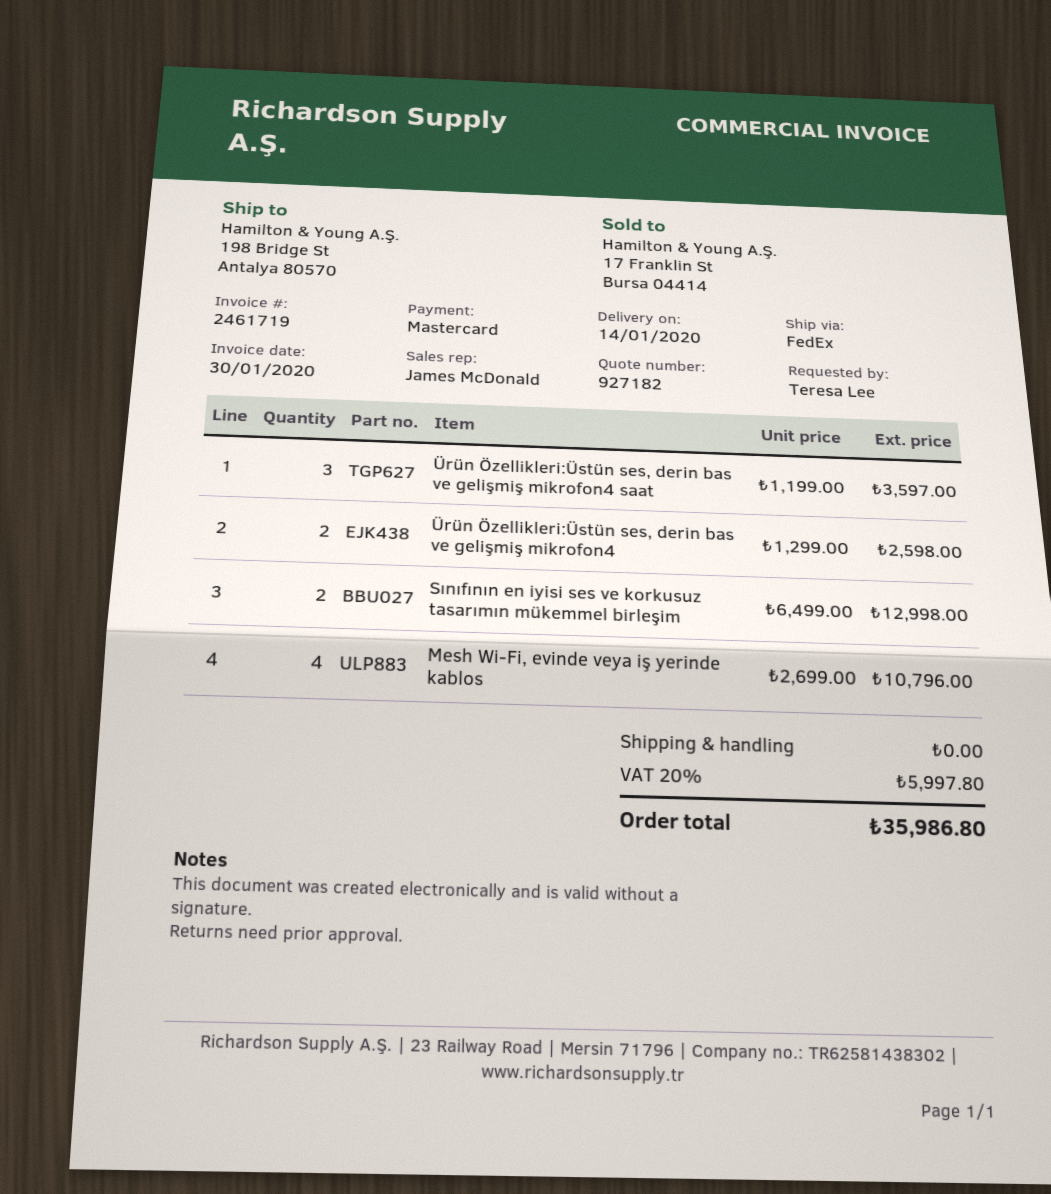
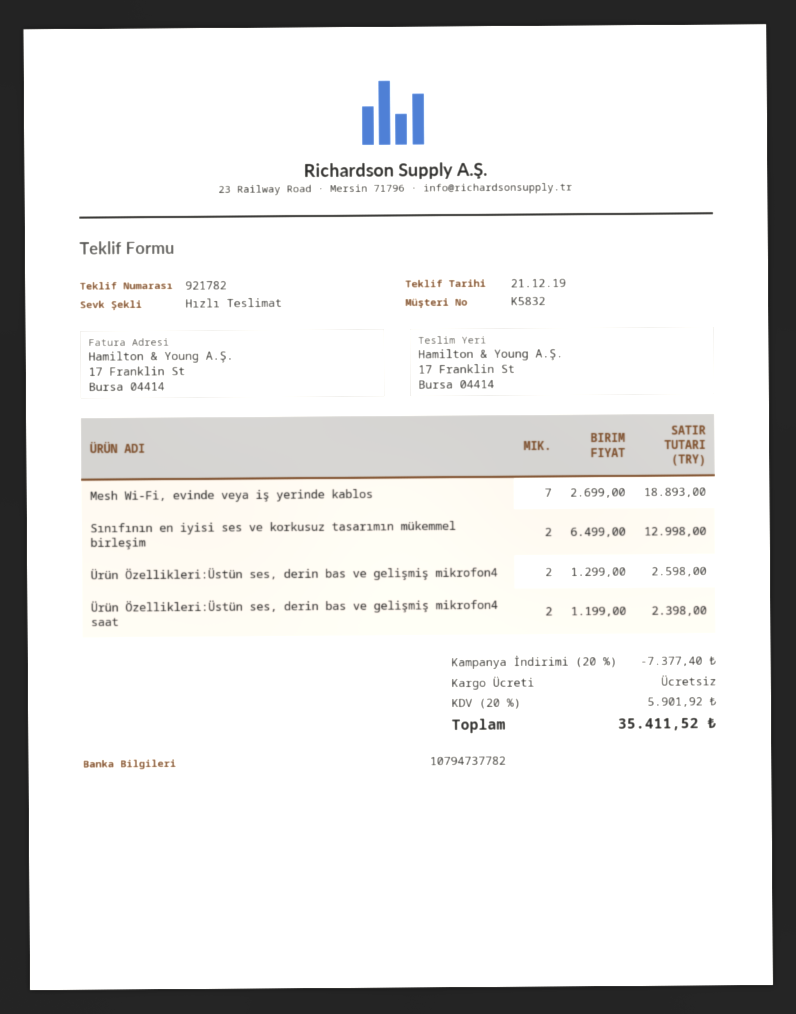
quote number: 927182 -> 921782
shipping method: FedEx -> express
ship to: 198 Bridge St, Antalya 80570 -> 17 Franklin St, Bursa 04414
Ürün Özellikleri:Üstün ses, derin bas ve gelişmiş mikrofon4 saat: 3 x 1199.00 = 3597.00 -> 2 x 1199.00 = 2398.00
Mesh Wi-Fi, evinde veya iş yerinde kablos: 4 x 2699.00 = 10796.00 -> 7 x 2699.00 = 18893.00
discount: none -> 20% = 7377.40
tax: 20% = 5997.80 -> 20% = 5901.92
total: 35986.80 -> 35411.52

